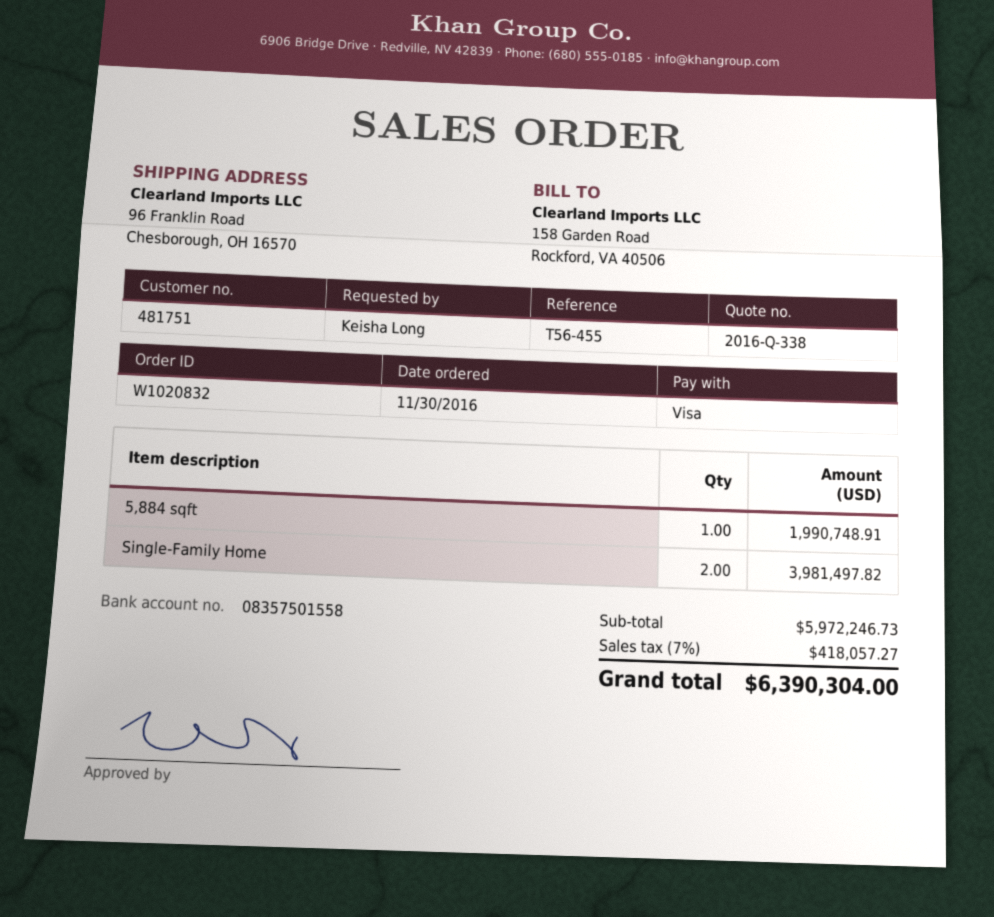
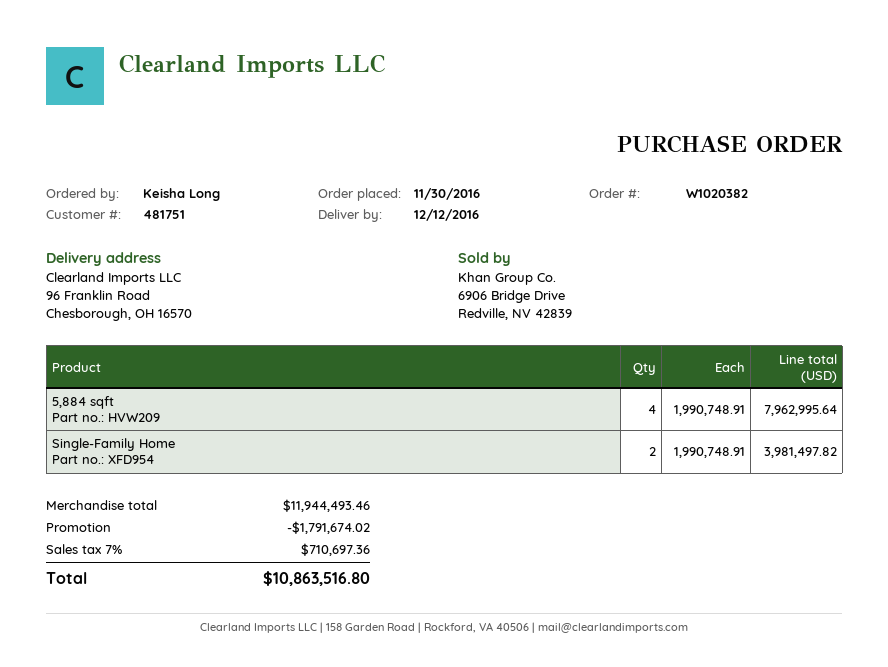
order number: W1020832 -> W1020382
5,884 sqft: 1 for 1990748.91 -> 4 for 7962995.64
subtotal: 5972246.73 -> 11944493.46
discount: none -> 1791674.02
tax: 7% = 418057.27 -> 7% = 710697.36
total: 6390304.00 -> 10863516.80

